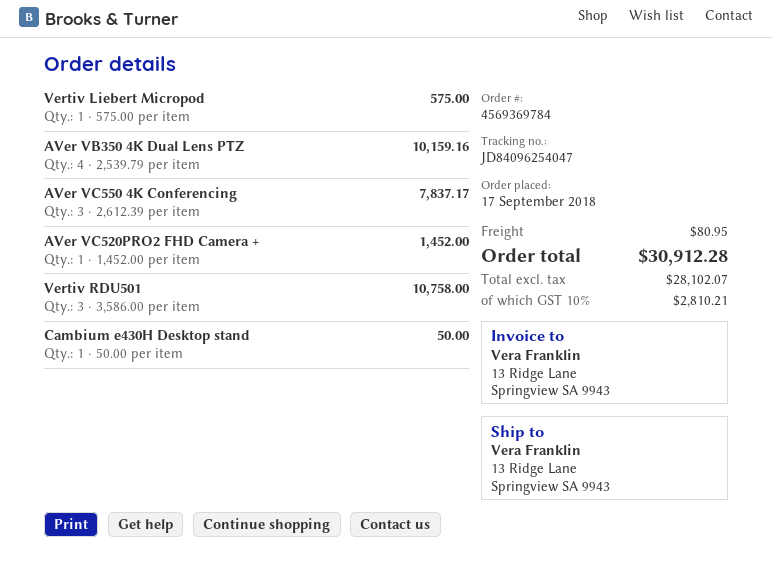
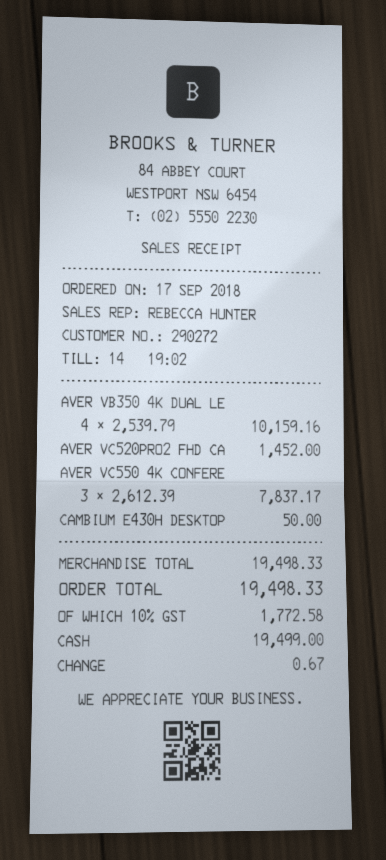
Vertiv Liebert Micropod: 1 x 575.00 = 575.00 -> none
Vertiv RDU501: 3 x 3586.00 = 10758.00 -> none
shipping: 80.95 -> none
tax: 10% = 2810.21 -> 10% = 1772.58
total: 30912.28 -> 19498.33

